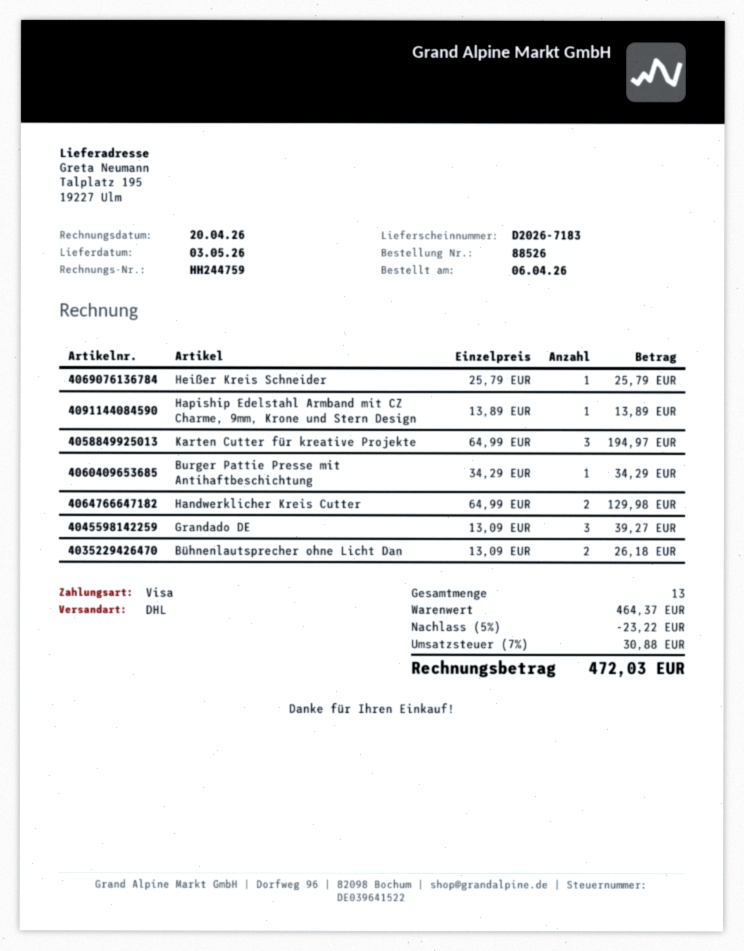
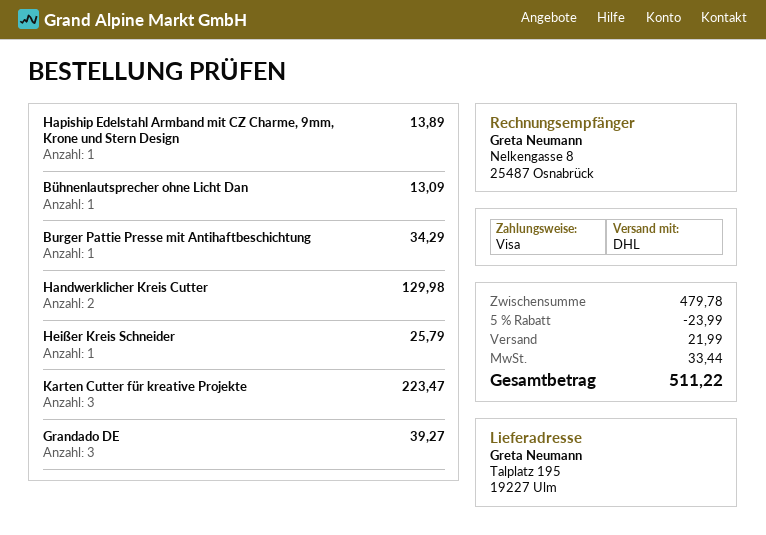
Karten Cutter für kreative Projekte: 3 for 194.97 -> 3 for 223.47
Bühnenlautsprecher ohne Licht Dan: 2 for 26.18 -> 1 for 13.09
subtotal: 464.37 -> 479.78
discount: 5% = 23.22 -> 5% = 23.99
shipping: none -> 21.99
tax: 30.88 -> 33.44
total: 472.03 -> 511.22

